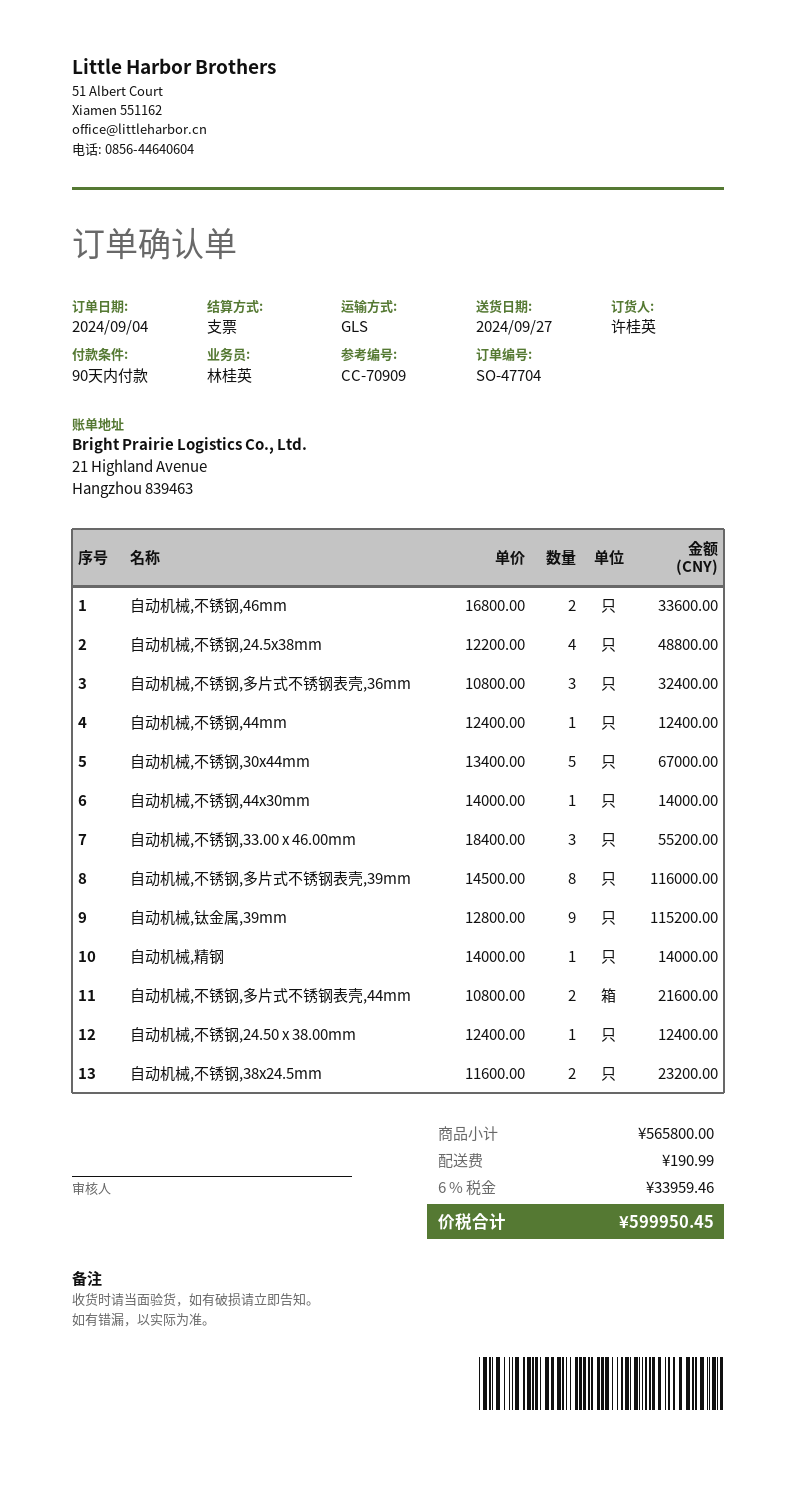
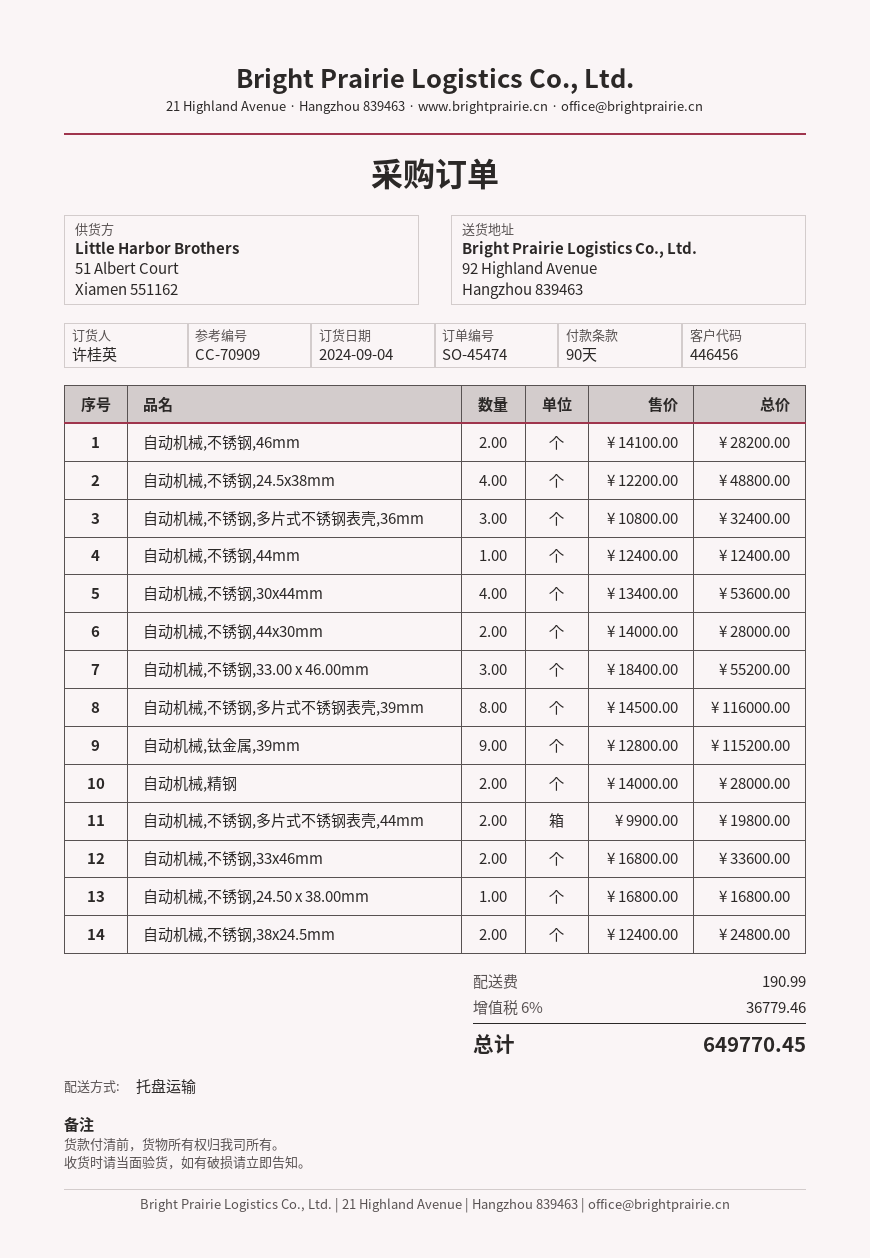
order number: SO-47704 -> SO-45474
shipping method: GLS -> pallet freight
自动机械,不锈钢,46mm: 2 x 16800.00 = 33600.00 -> 2 x 14100.00 = 28200.00
自动机械,不锈钢,30x44mm: 5 x 13400.00 = 67000.00 -> 4 x 13400.00 = 53600.00
自动机械,不锈钢,44x30mm: 1 x 14000.00 = 14000.00 -> 2 x 14000.00 = 28000.00
自动机械,精钢: 1 x 14000.00 = 14000.00 -> 2 x 14000.00 = 28000.00
自动机械,不锈钢,多片式不锈钢表壳,44mm: 2 x 10800.00 = 21600.00 -> 2 x 9900.00 = 19800.00
自动机械,不锈钢,24.50 x 38.00mm: 1 x 12400.00 = 12400.00 -> 1 x 16800.00 = 16800.00
自动机械,不锈钢,38x24.5mm: 2 x 11600.00 = 23200.00 -> 2 x 12400.00 = 24800.00
自动机械,不锈钢,33x46mm: none -> 2 x 16800.00 = 33600.00
tax: 6% = 33959.46 -> 6% = 36779.46
total: 599950.45 -> 649770.45

